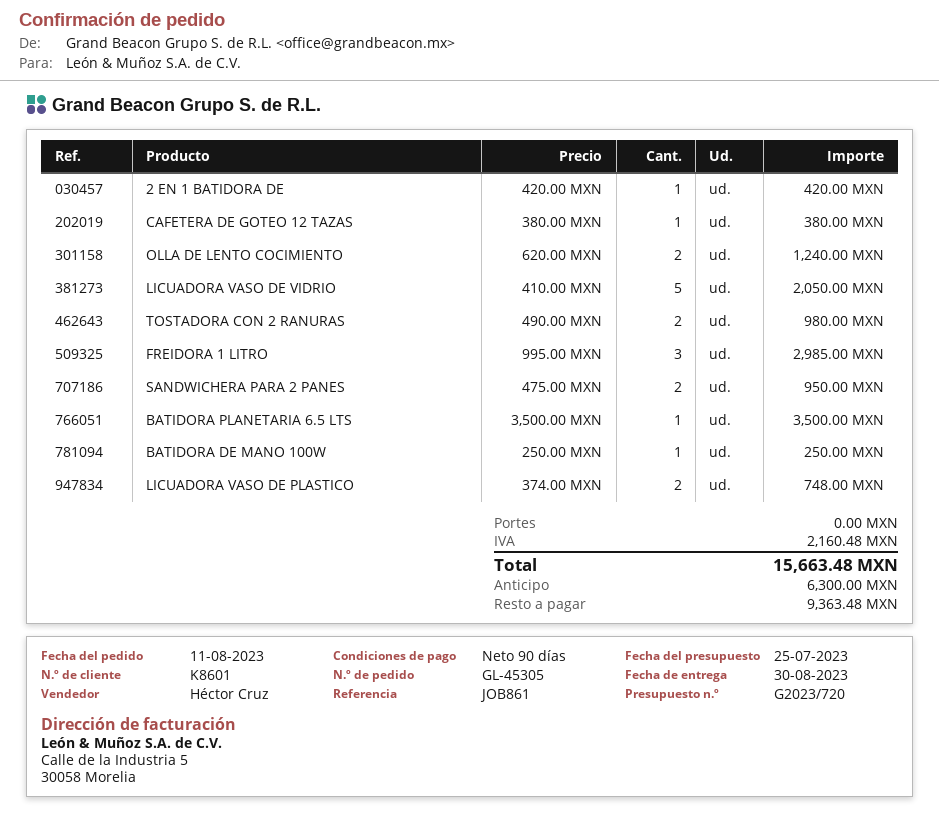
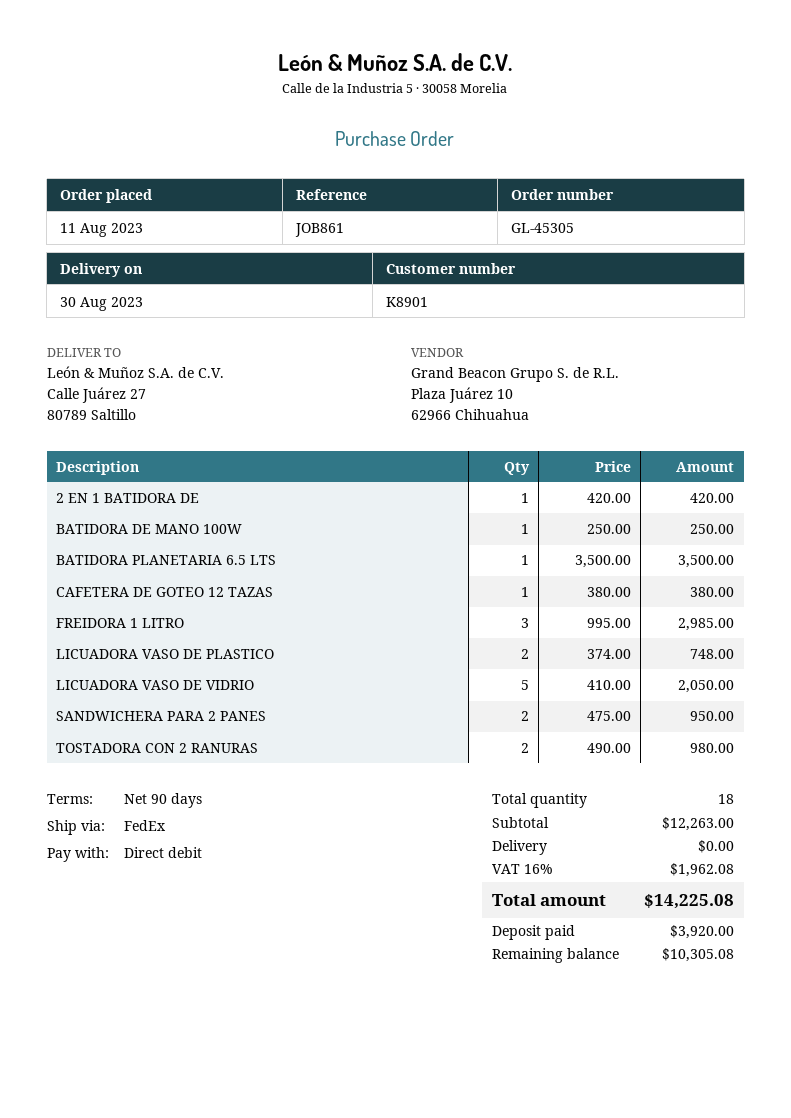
customer number: K8601 -> K8901
OLLA DE LENTO COCIMIENTO: 2 x 620.00 = 1240.00 -> none
tax: 2160.48 -> 1962.08
total: 15663.48 -> 14225.08
deposit: 6300.00 -> 3920.00
balance: 9363.48 -> 10305.08

